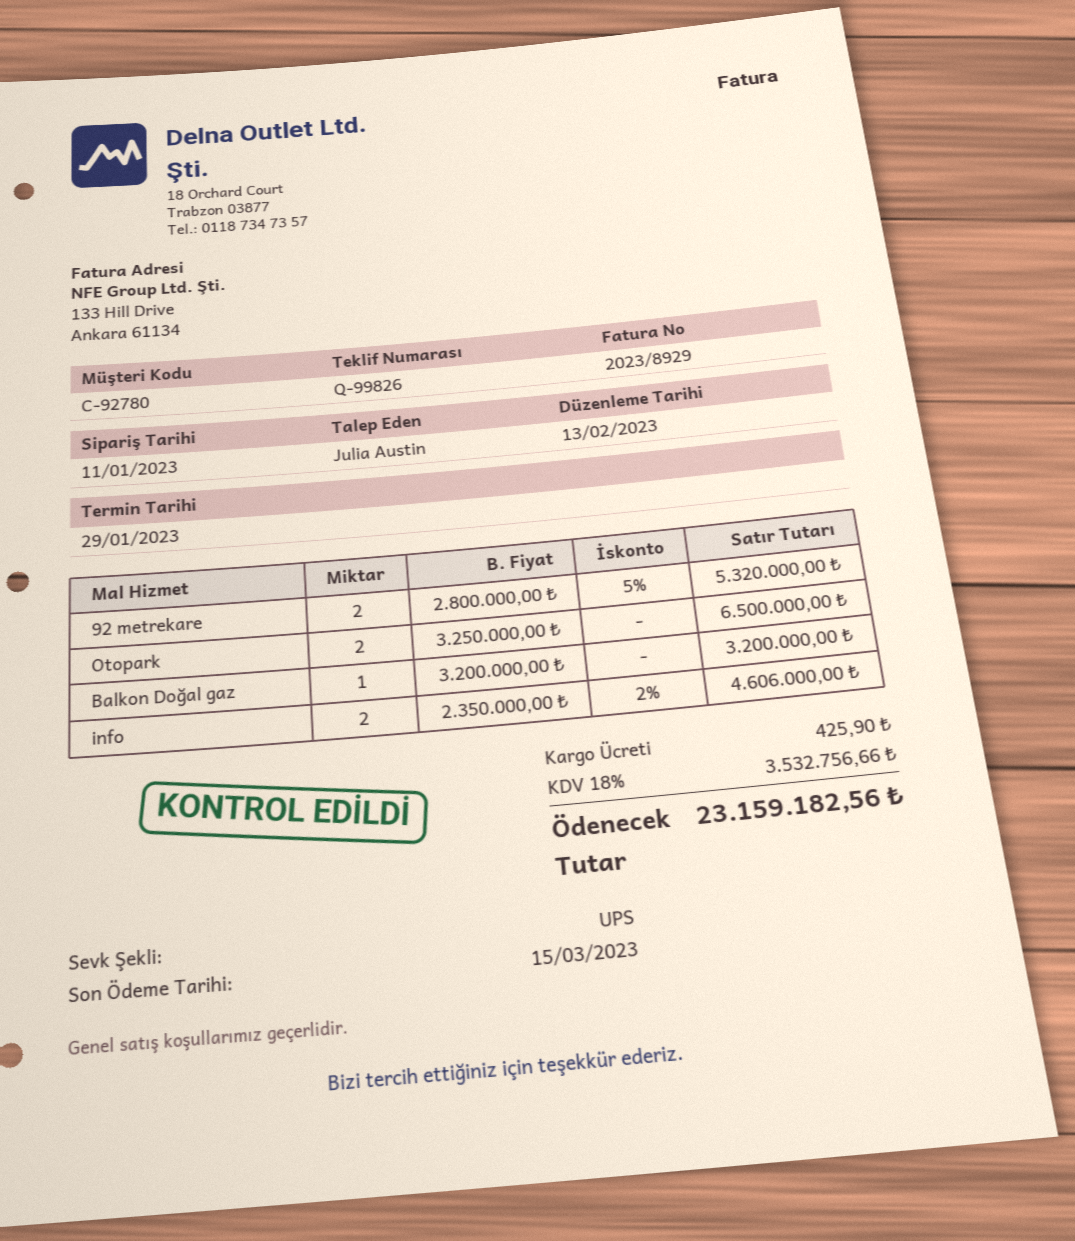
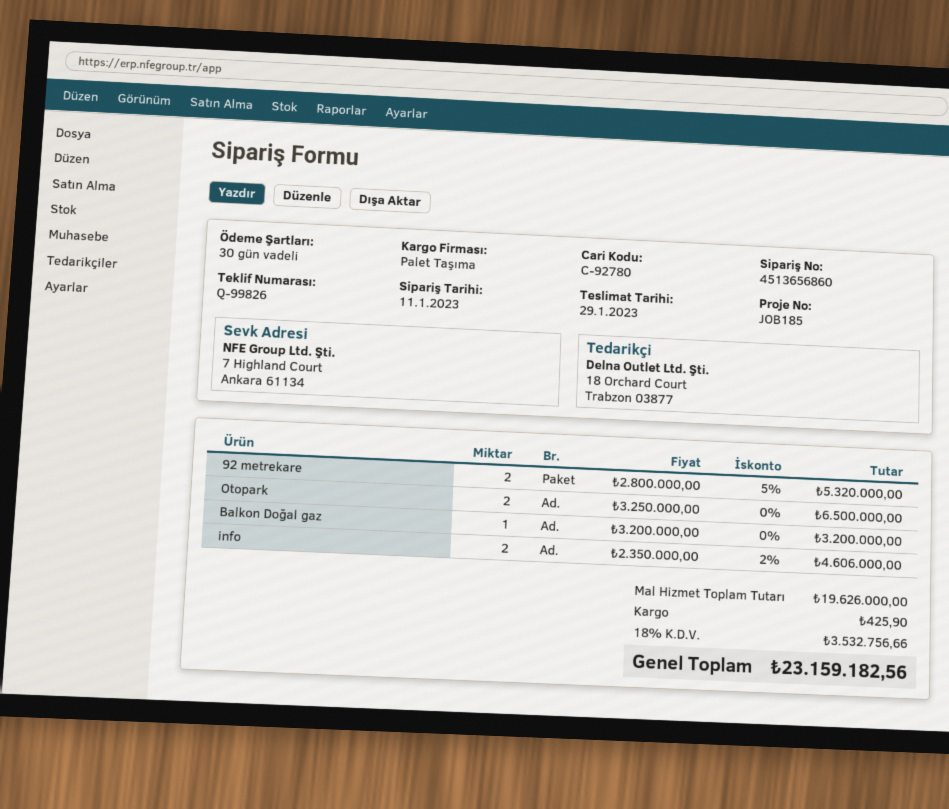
shipping method: UPS -> pallet freight

